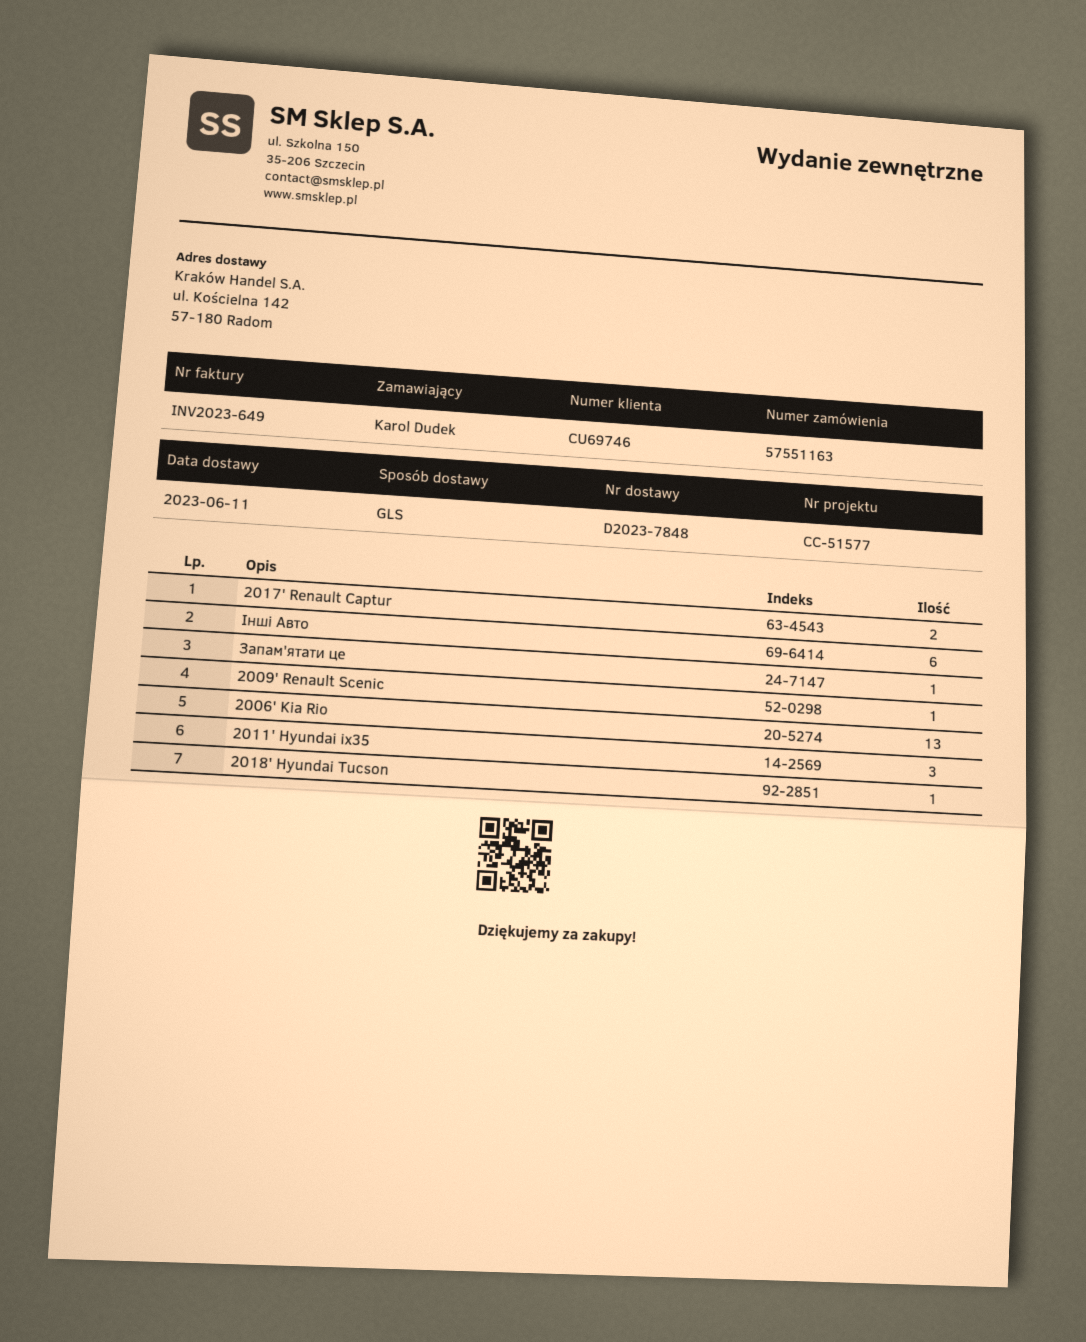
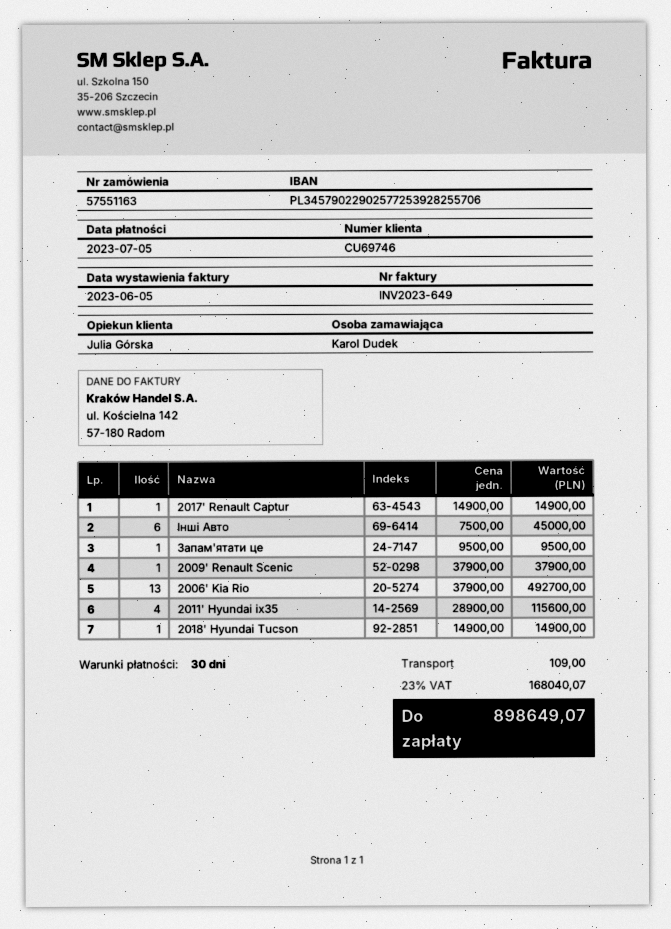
2017' Renault Captur: 2 -> 1
2011' Hyundai ix35: 3 -> 4

